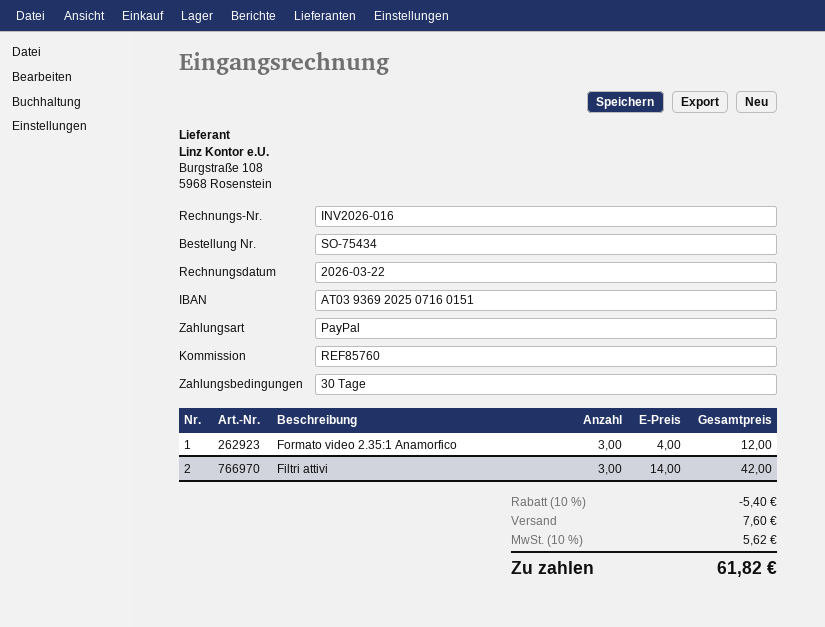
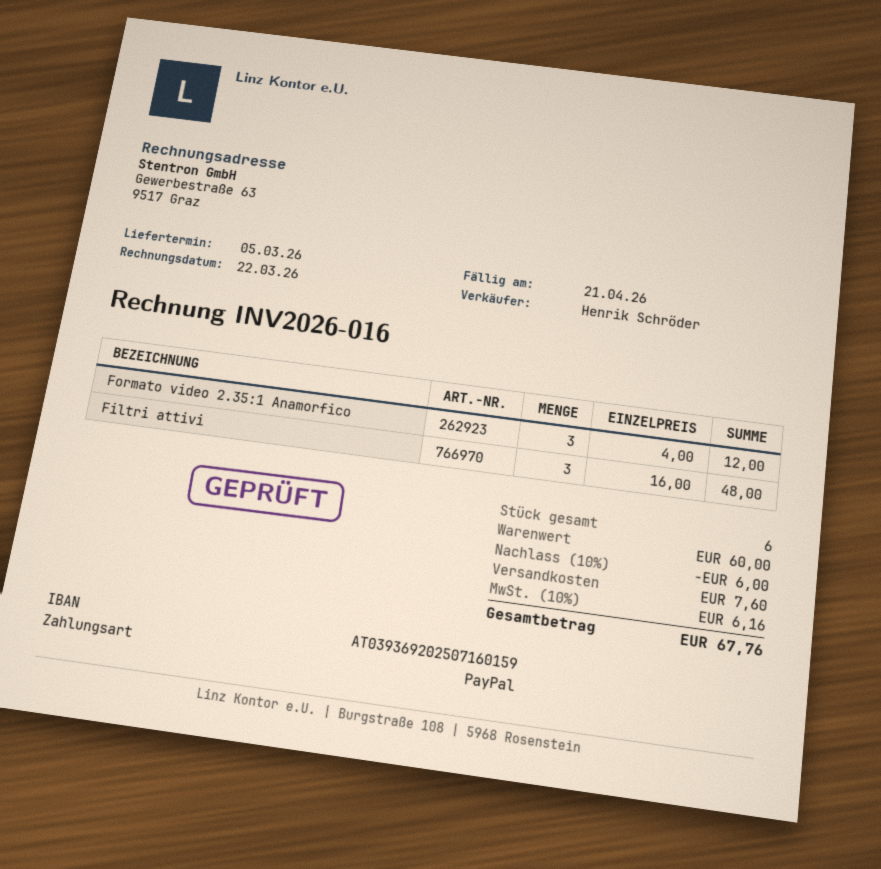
bank account: AT039369202507160151 -> AT039369202507160159
Filtri attivi: 3 x 14.00 = 42.00 -> 3 x 16.00 = 48.00
discount: 10% = 5.40 -> 10% = 6.00
tax: 10% = 5.62 -> 10% = 6.16
total: 61.82 -> 67.76

